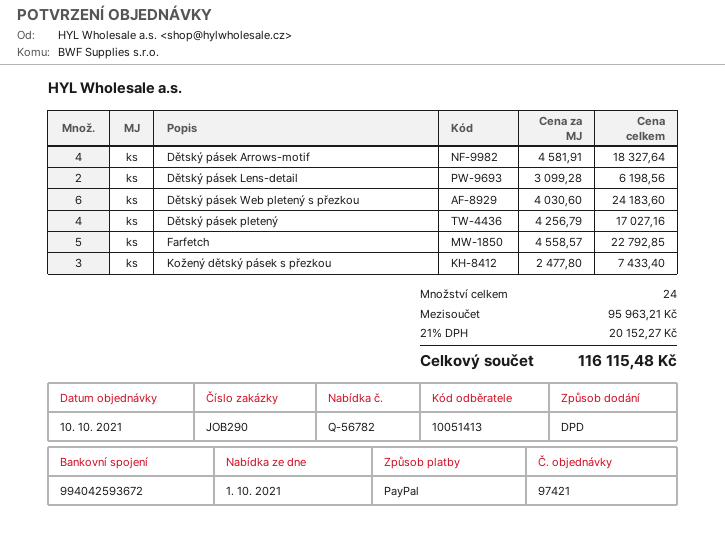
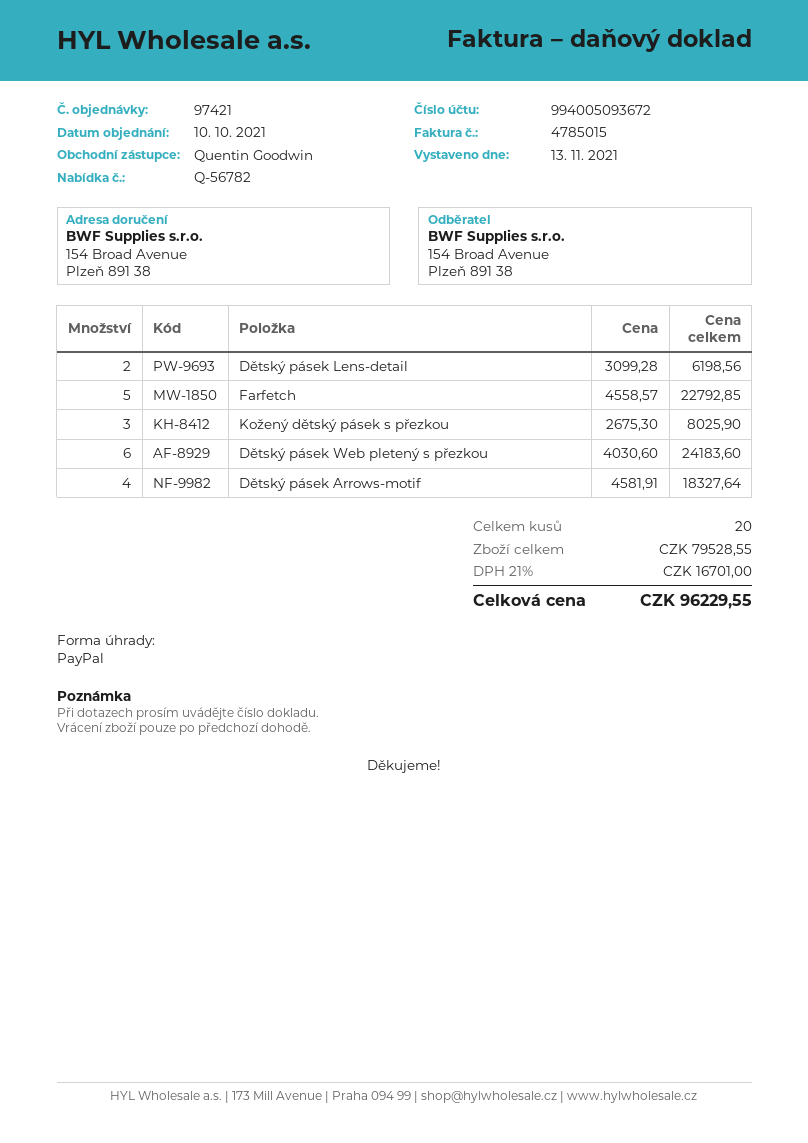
bank account: 994042593672 -> 994005093672
Dětský pásek pletený: 4 x 4256.79 = 17027.16 -> none
Kožený dětský pásek s přezkou: 3 x 2477.80 = 7433.40 -> 3 x 2675.30 = 8025.90
total quantity: 24 -> 20
subtotal: 95963.21 -> 79528.55
tax: 21% = 20152.27 -> 21% = 16701.00
total: 116115.48 -> 96229.55

